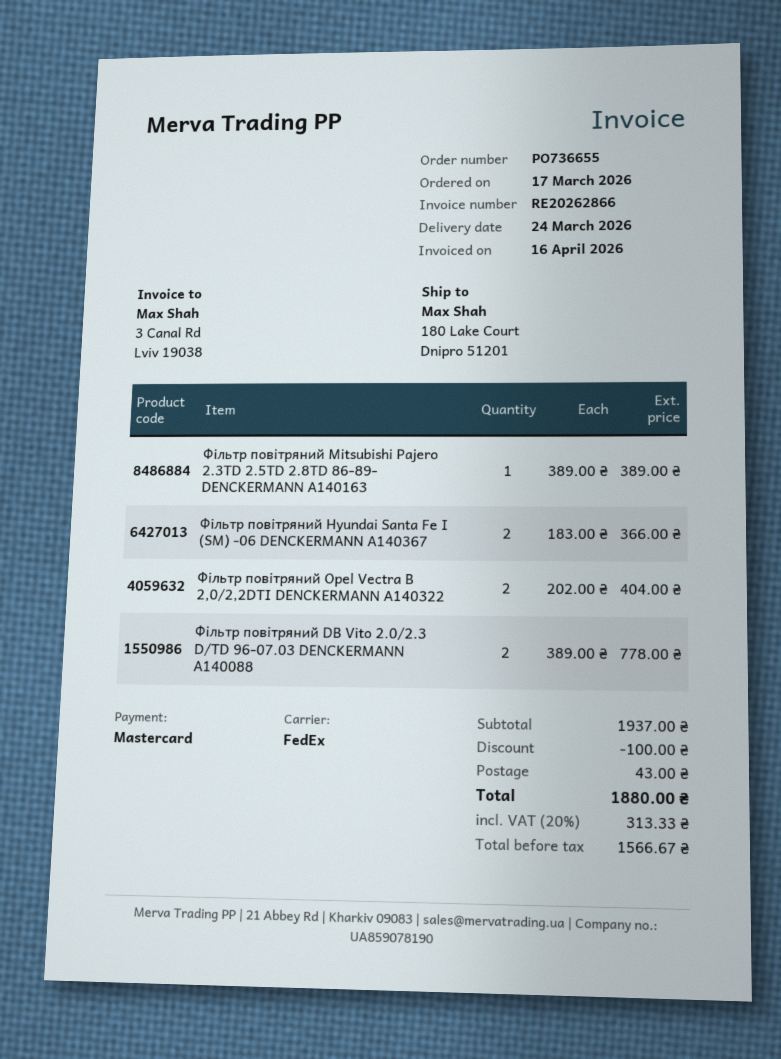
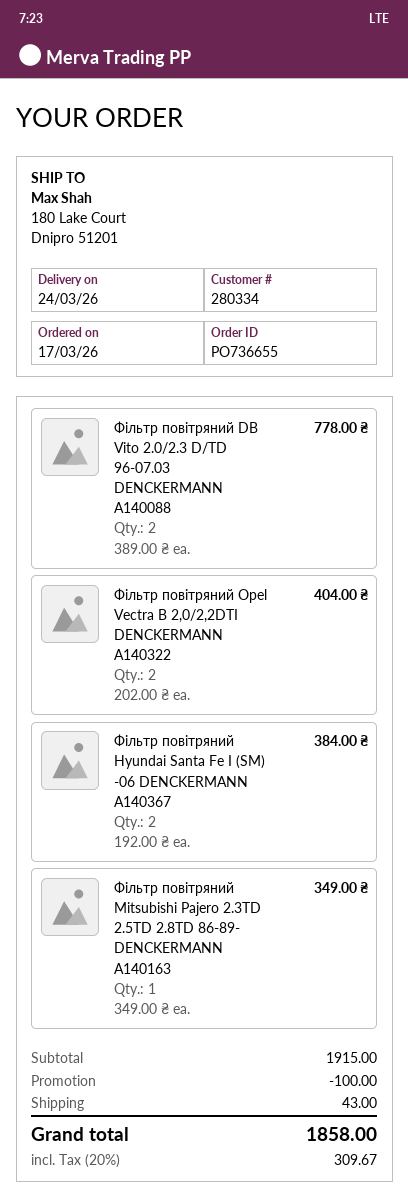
Фільтр повітряний Mitsubishi Pajero 2.3TD 2.5TD 2.8TD 86-89- DENCKERMANN A140163: 1 x 389.00 = 389.00 -> 1 x 349.00 = 349.00
Фільтр повітряний Hyundai Santa Fe I (SM) -06 DENCKERMANN A140367: 2 x 183.00 = 366.00 -> 2 x 192.00 = 384.00
subtotal: 1937.00 -> 1915.00
tax: 20% = 313.33 -> 20% = 309.67
total: 1880.00 -> 1858.00

